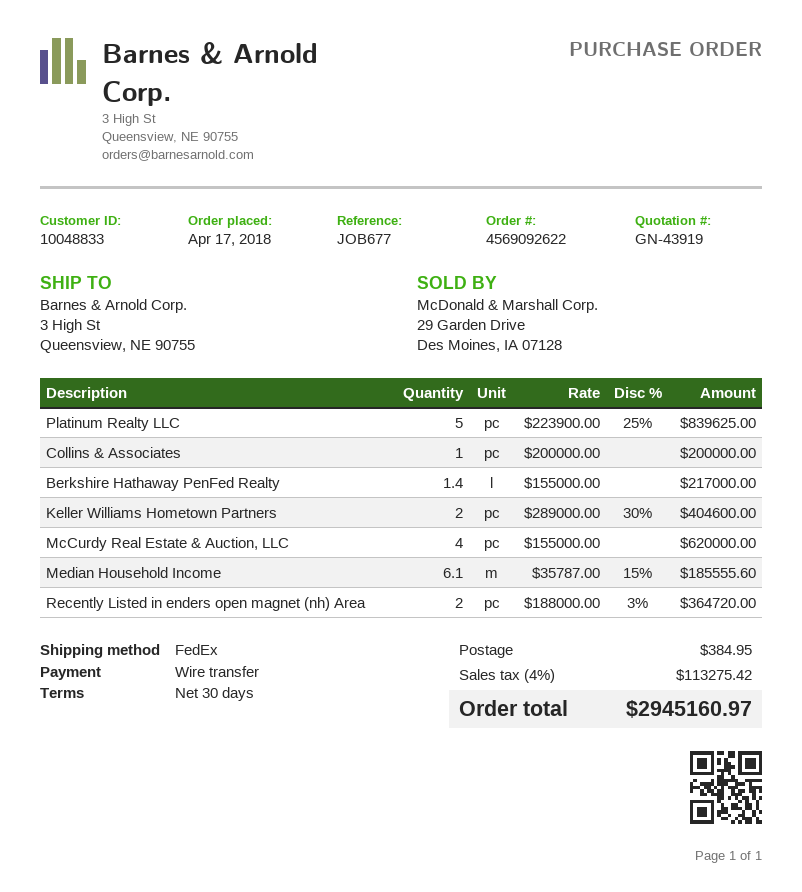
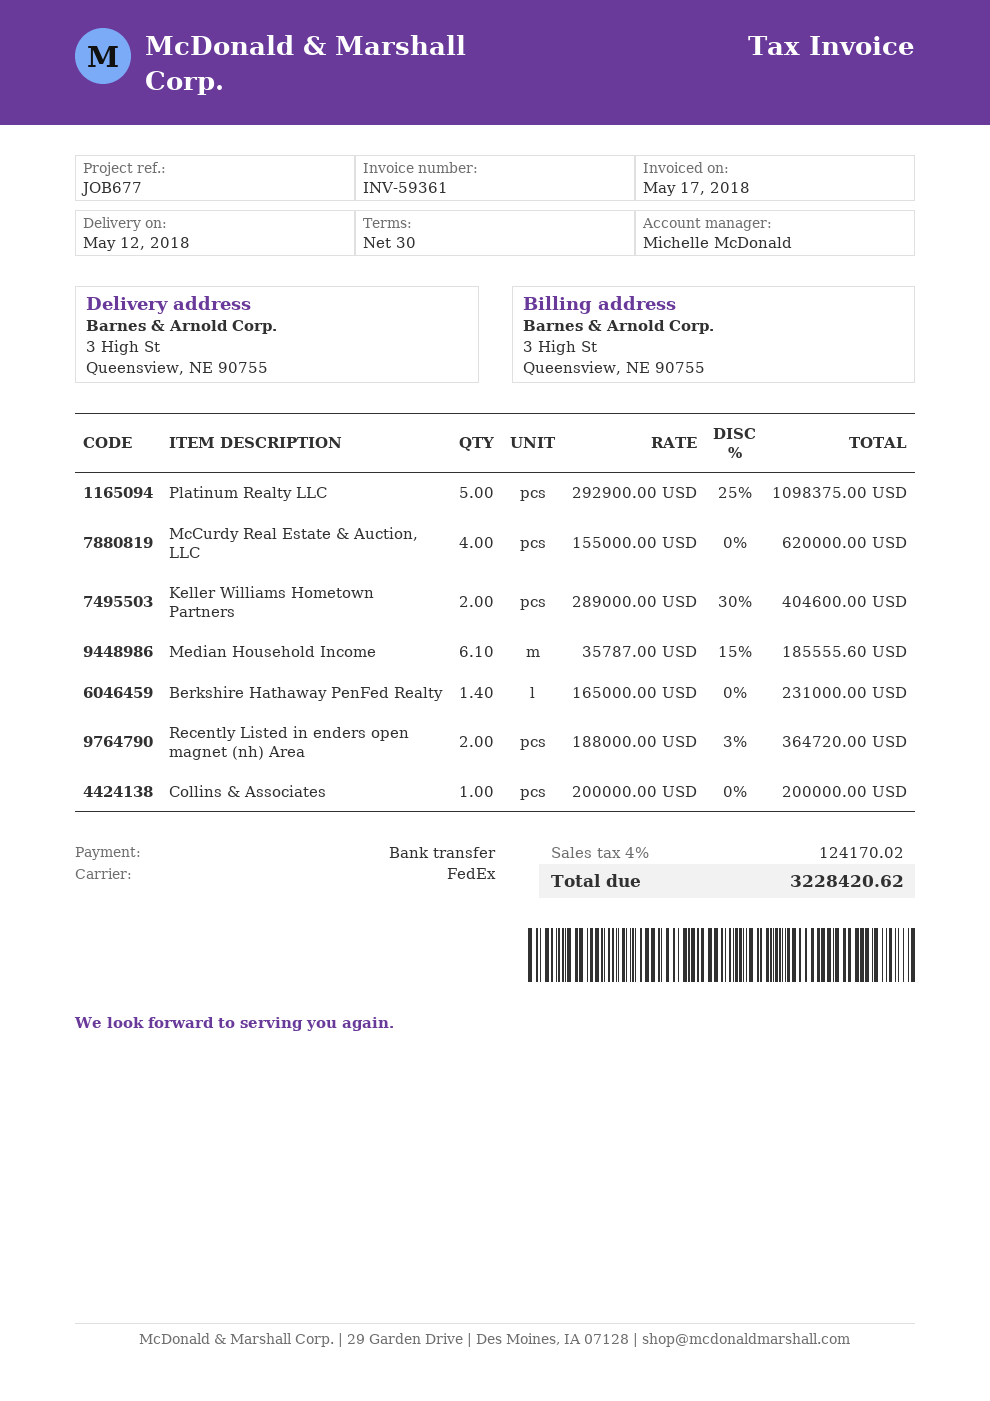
Platinum Realty LLC: 5 x 223900.00 - 25% = 839625.00 -> 5 x 292900.00 - 25% = 1098375.00
Berkshire Hathaway PenFed Realty: 1.4 x 155000.00 = 217000.00 -> 1.4 x 165000.00 = 231000.00
shipping: 384.95 -> none
tax: 4% = 113275.42 -> 4% = 124170.02
total: 2945160.97 -> 3228420.62

